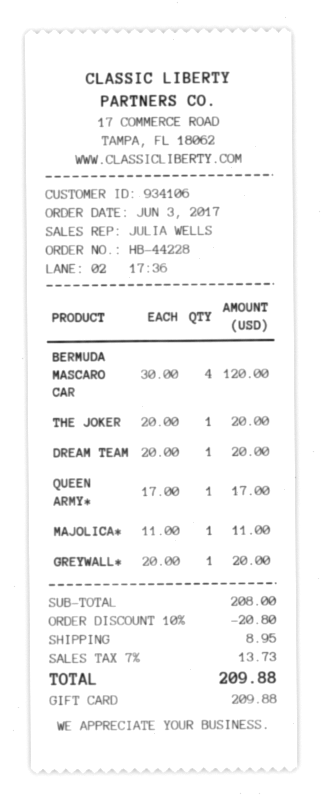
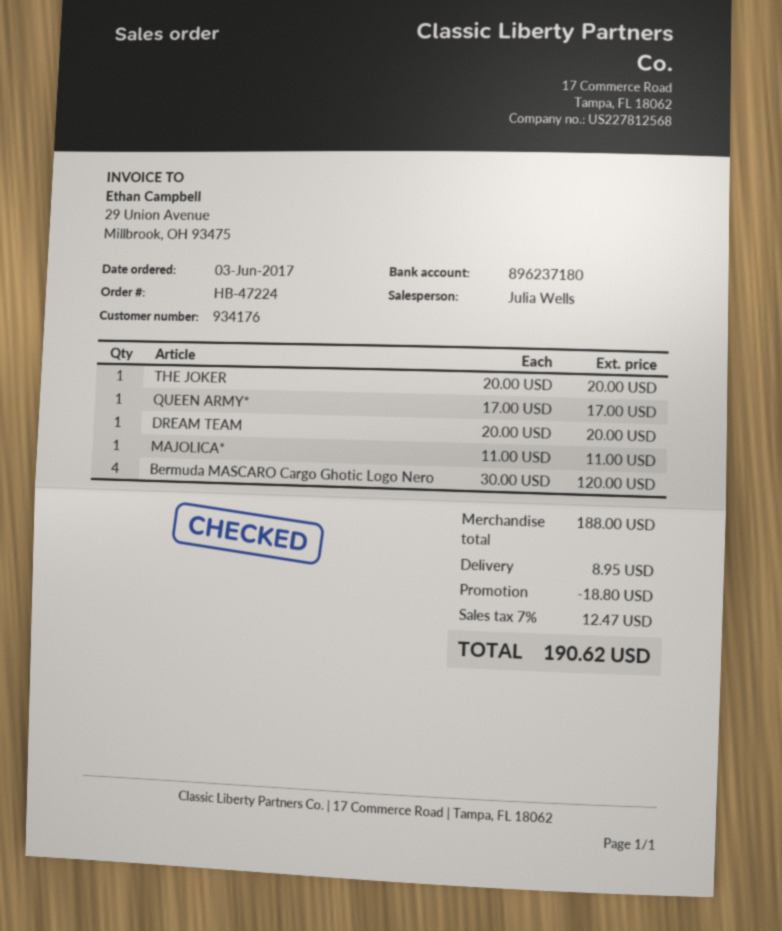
order number: HB-44228 -> HB-47224
customer number: 934106 -> 934176
GREYWALL*: 1 x 20.00 = 20.00 -> none
subtotal: 208.00 -> 188.00
discount: 20.80 -> 18.80
tax: 7% = 13.73 -> 7% = 12.47
total: 209.88 -> 190.62

